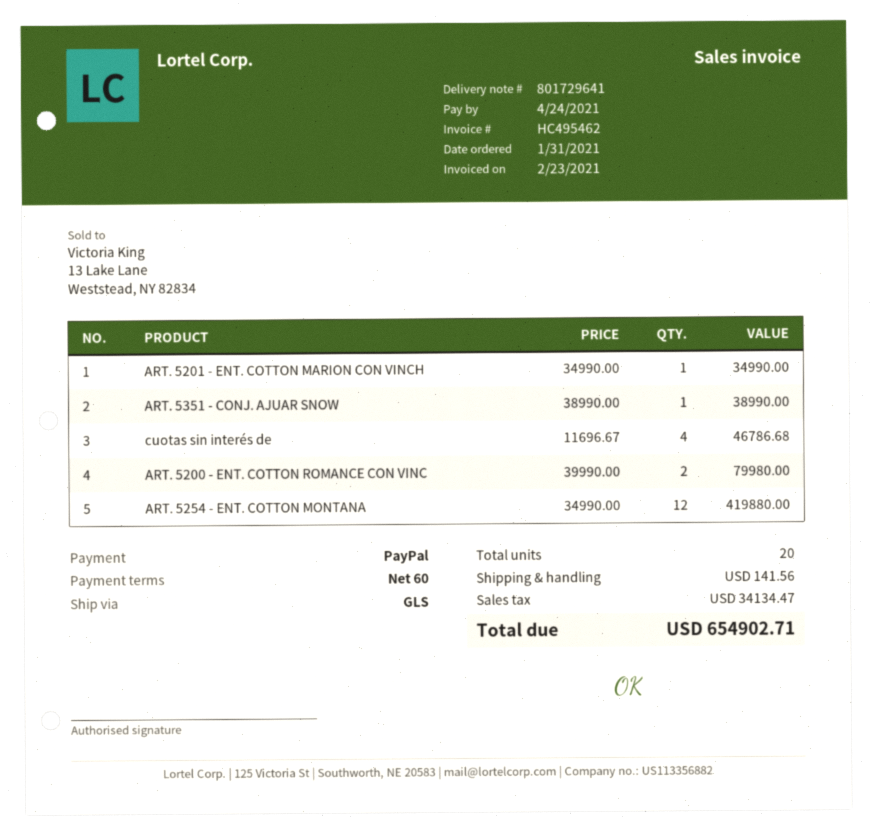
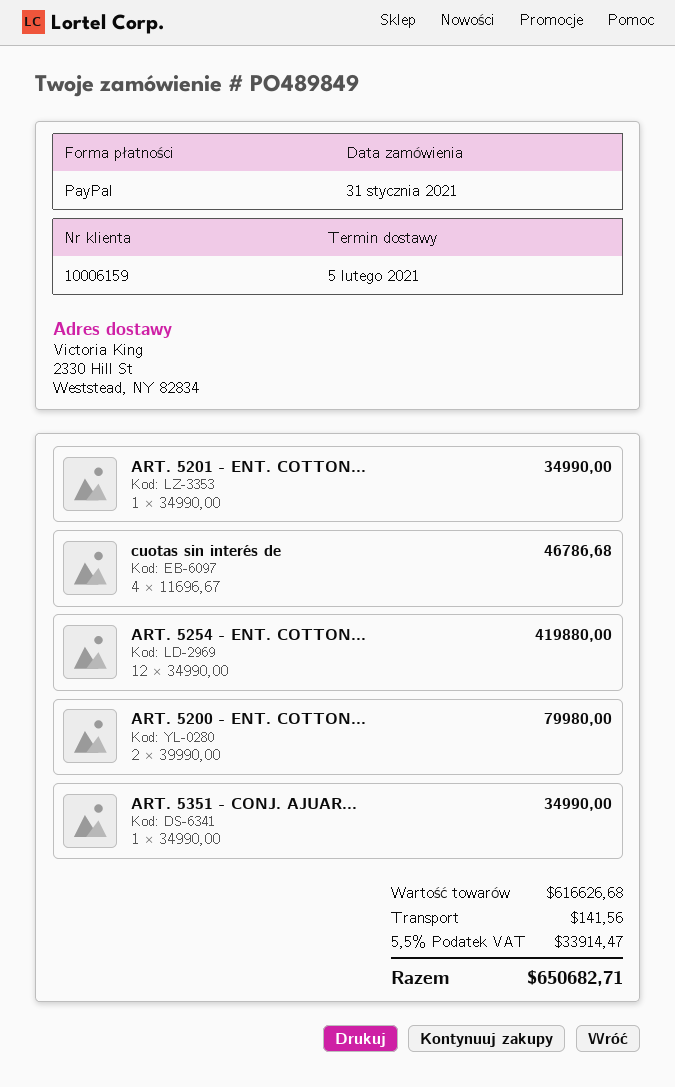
ART. 5351 - CONJ. AJUAR SNOW: 1 x 38990.00 = 38990.00 -> 1 x 34990.00 = 34990.00
tax: 34134.47 -> 33914.47
total: 654902.71 -> 650682.71

